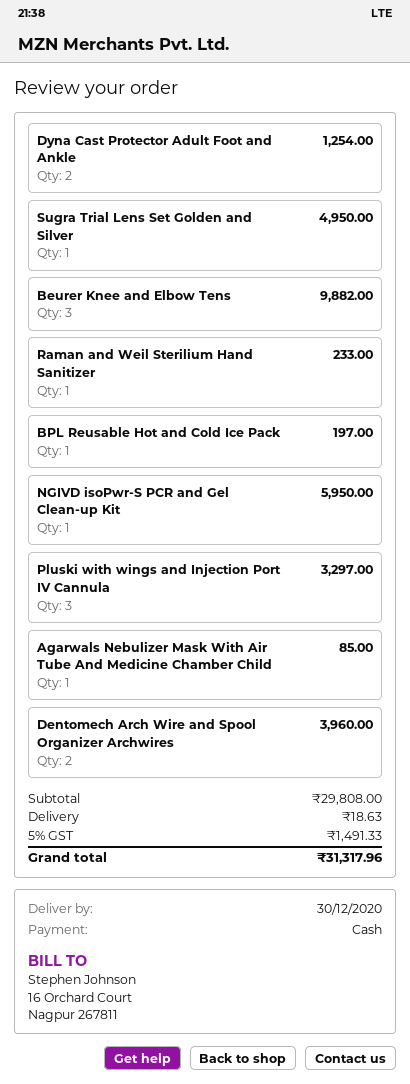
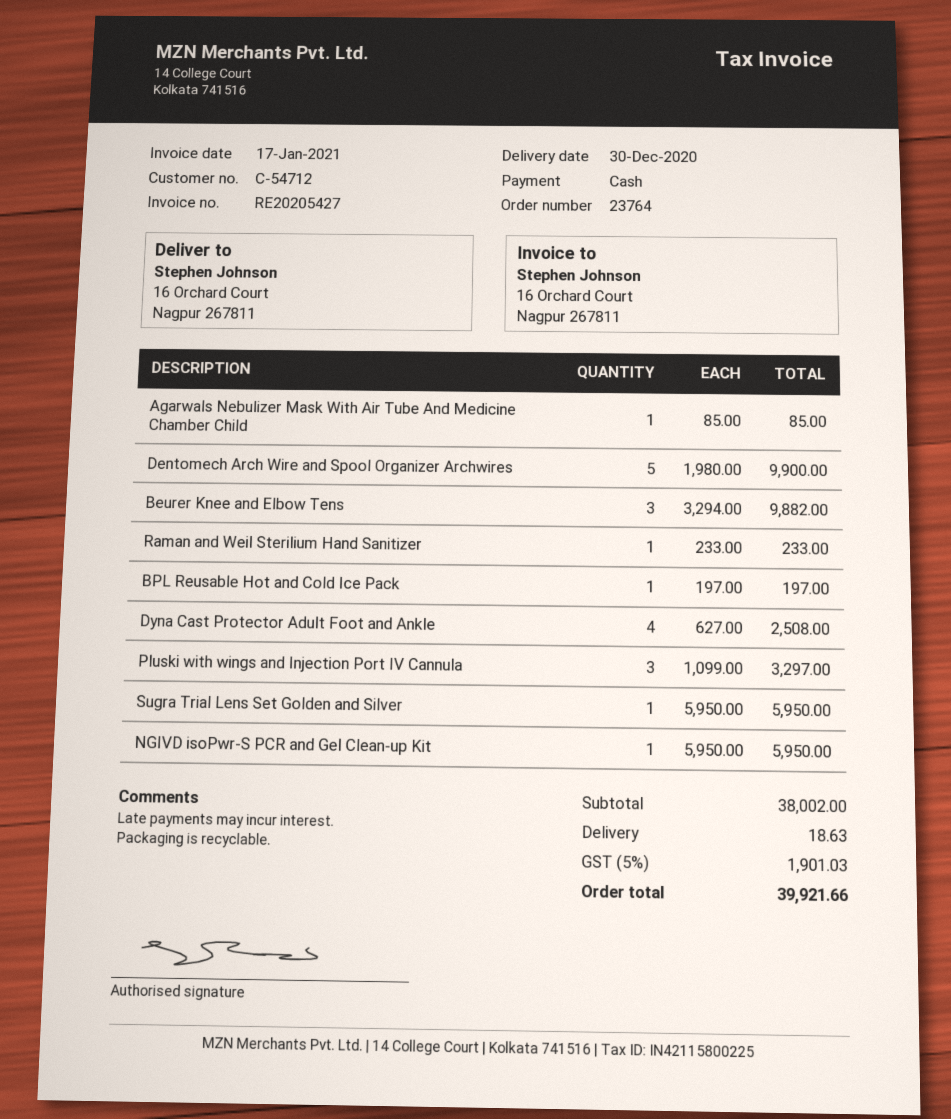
Dyna Cast Protector Adult Foot and Ankle: 2 for 1254.00 -> 4 for 2508.00
Sugra Trial Lens Set Golden and Silver: 1 for 4950.00 -> 1 for 5950.00
Dentomech Arch Wire and Spool Organizer Archwires: 2 for 3960.00 -> 5 for 9900.00
subtotal: 29808.00 -> 38002.00
tax: 5% = 1491.33 -> 5% = 1901.03
total: 31317.96 -> 39921.66

